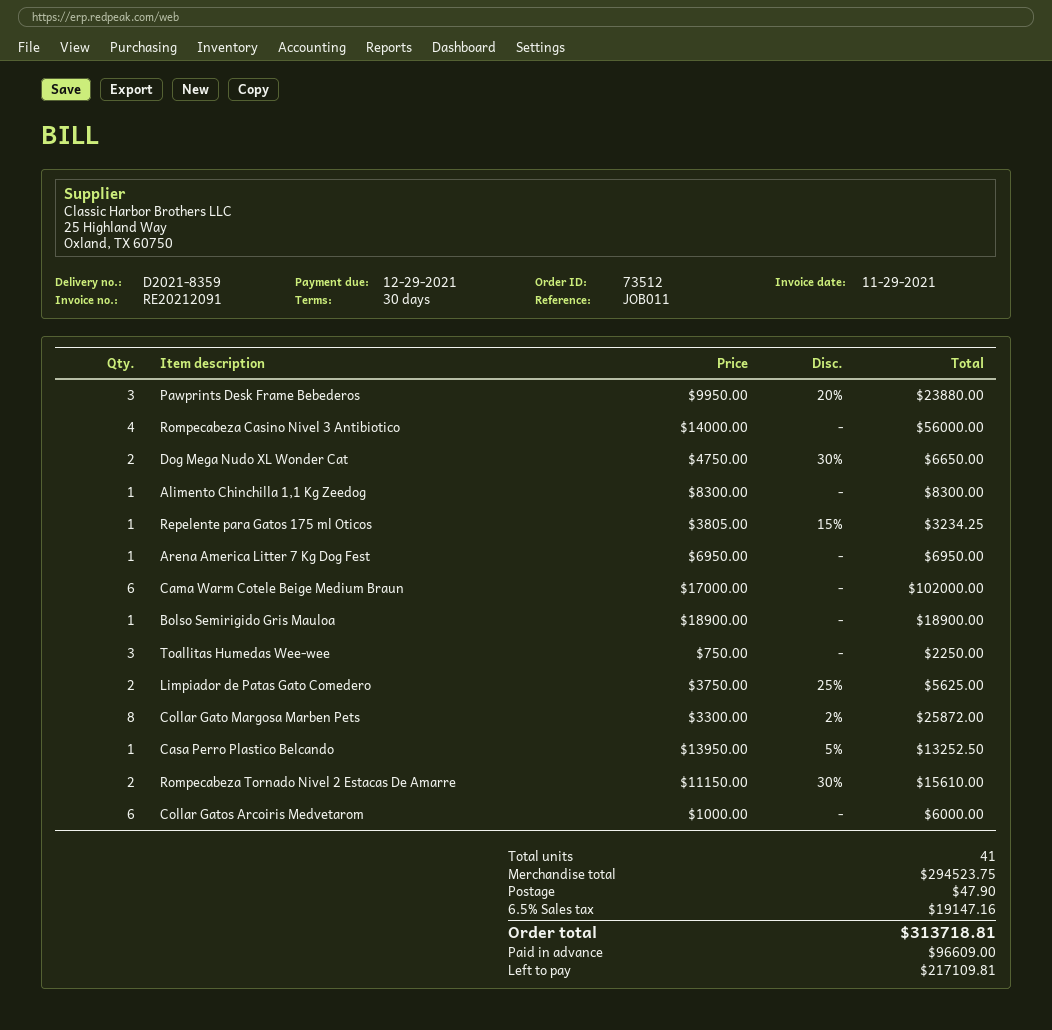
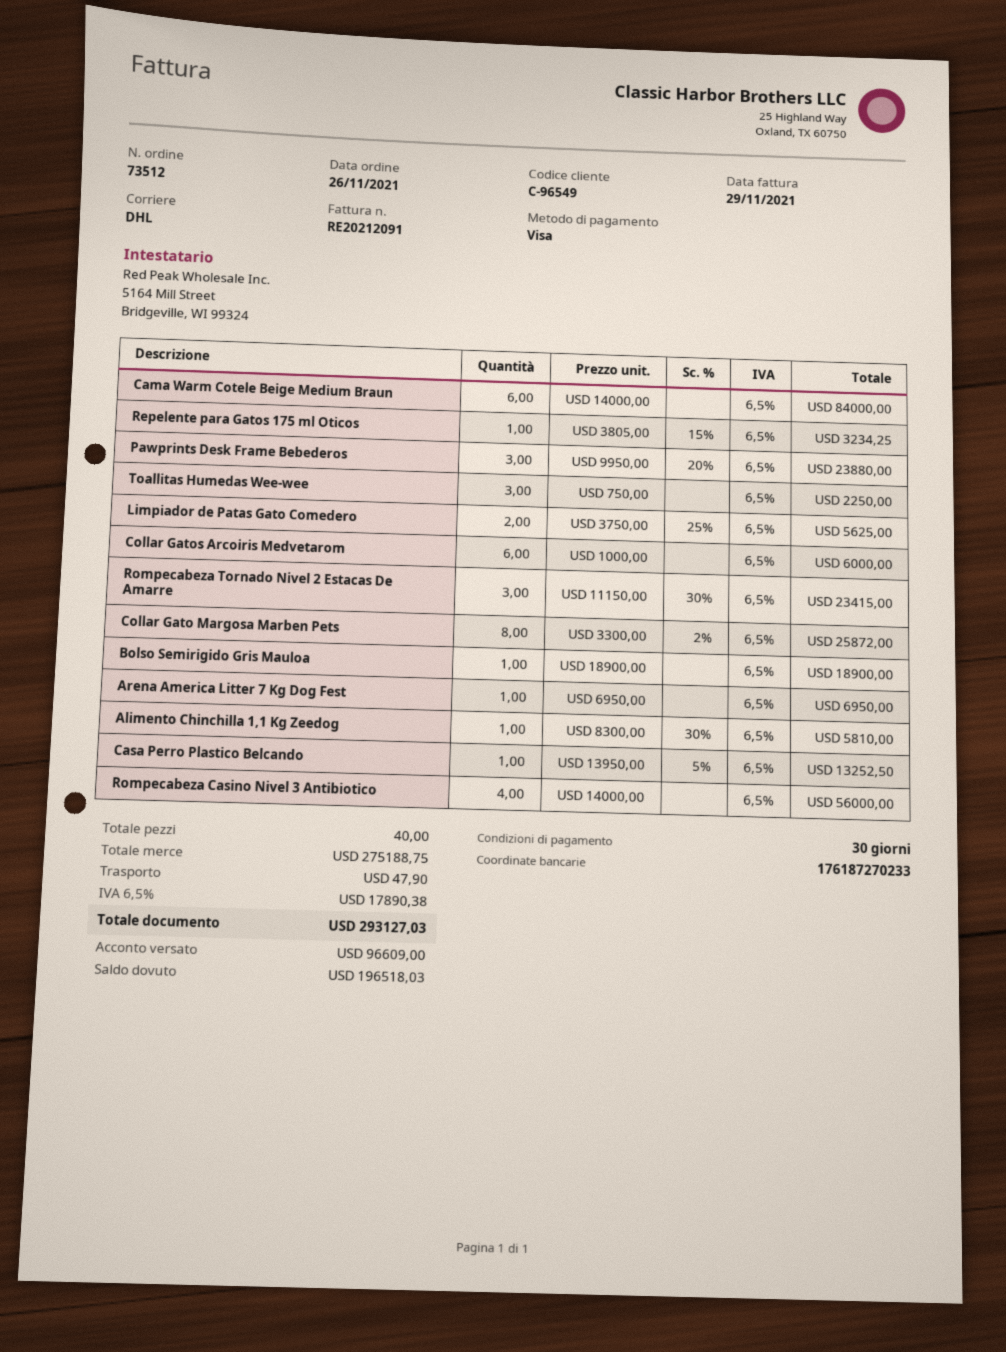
Dog Mega Nudo XL Wonder Cat: 2 x 4750.00 - 30% = 6650.00 -> none
Alimento Chinchilla 1,1 Kg Zeedog: 1 x 8300.00 = 8300.00 -> 1 x 8300.00 - 30% = 5810.00
Cama Warm Cotele Beige Medium Braun: 6 x 17000.00 = 102000.00 -> 6 x 14000.00 = 84000.00
Rompecabeza Tornado Nivel 2 Estacas De Amarre: 2 x 11150.00 - 30% = 15610.00 -> 3 x 11150.00 - 30% = 23415.00
total quantity: 41 -> 40
subtotal: 294523.75 -> 275188.75
tax: 6.5% = 19147.16 -> 6.5% = 17890.38
total: 313718.81 -> 293127.03
balance: 217109.81 -> 196518.03

